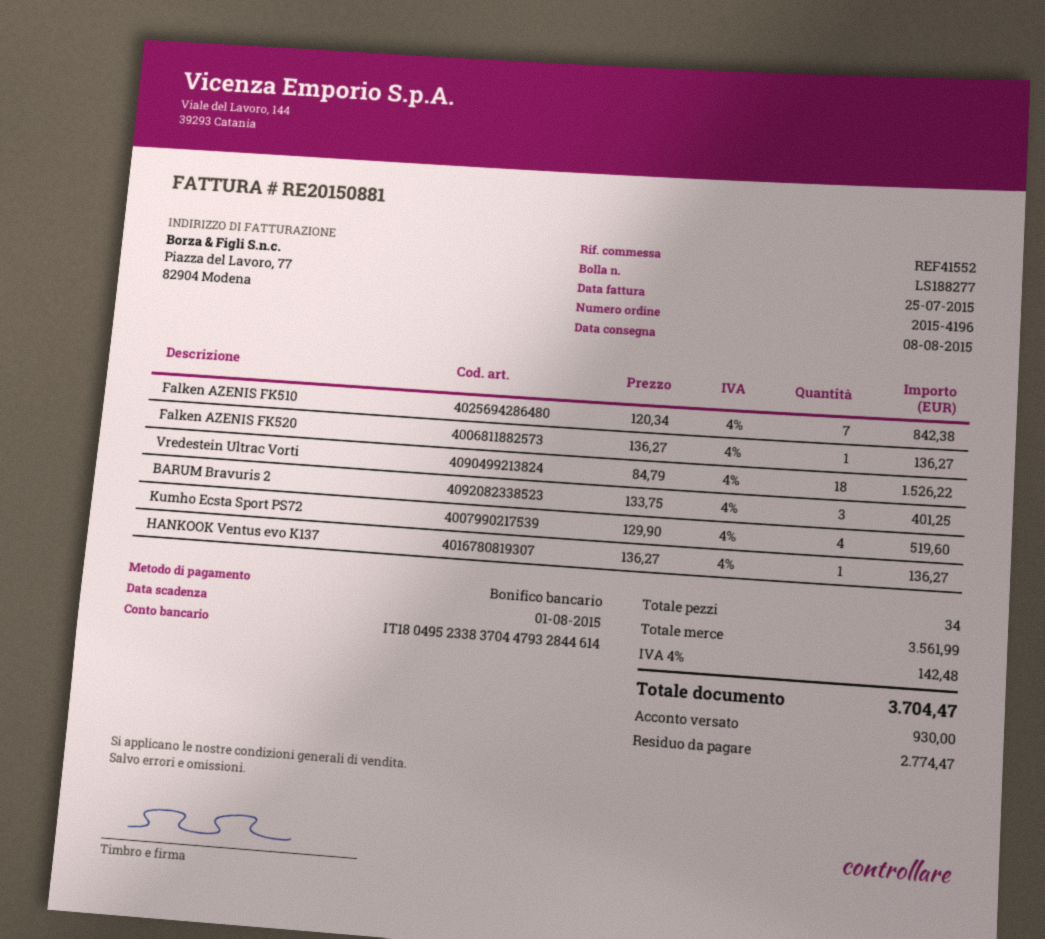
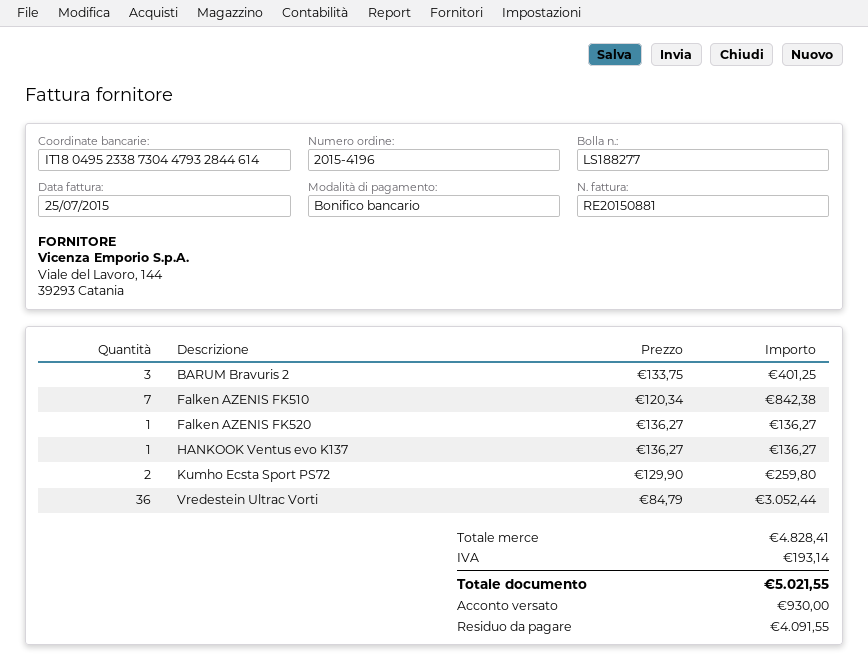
bank account: IT1804952338370447932844614 -> IT1804952338730447932844614
Vredestein Ultrac Vorti: 18 x 84.79 = 1526.22 -> 36 x 84.79 = 3052.44
Kumho Ecsta Sport PS72: 4 x 129.90 = 519.60 -> 2 x 129.90 = 259.80
subtotal: 3561.99 -> 4828.41
tax: 142.48 -> 193.14
total: 3704.47 -> 5021.55
balance: 2774.47 -> 4091.55

